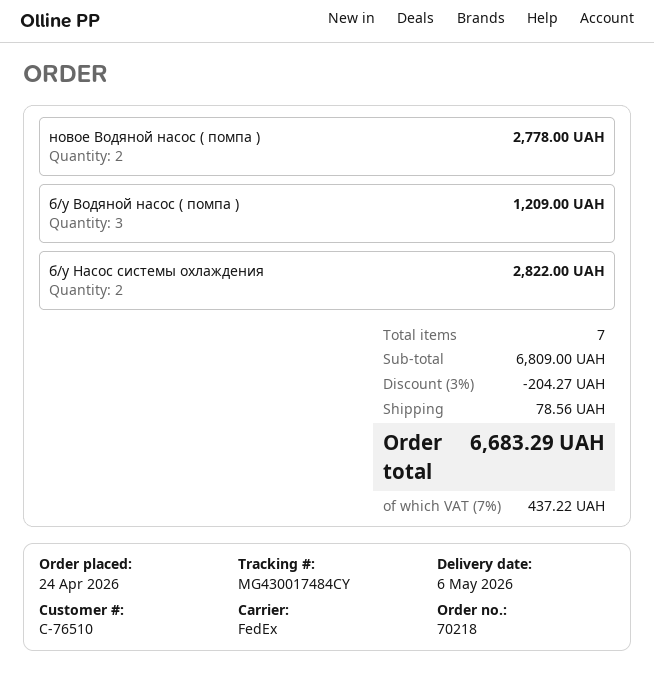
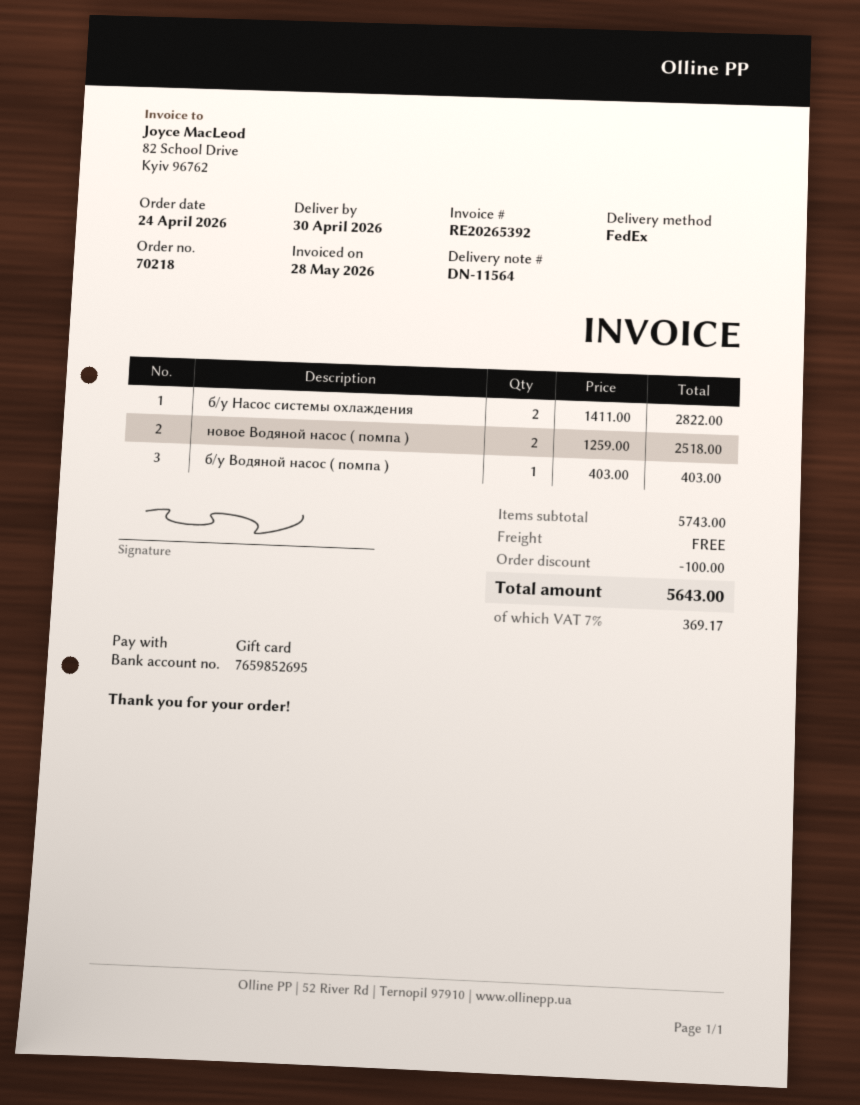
delivery date: 2026-05-06 -> 2026-04-30
новое Водяной насос ( помпа ): 2 for 2778.00 -> 2 for 2518.00
б/у Водяной насос ( помпа ): 3 for 1209.00 -> 1 for 403.00
subtotal: 6809.00 -> 5743.00
discount: 204.27 -> 100.00
shipping: 78.56 -> 0.00
tax: 7% = 437.22 -> 7% = 369.17
total: 6683.29 -> 5643.00

